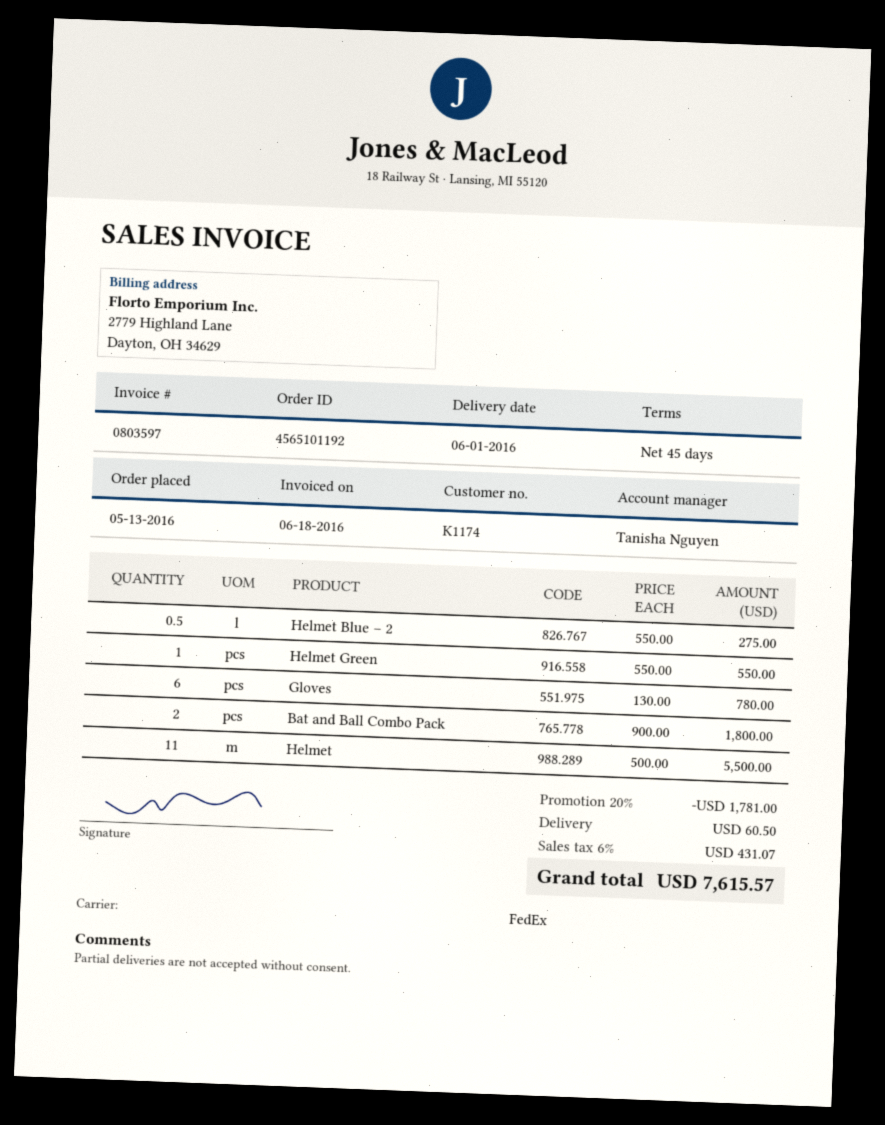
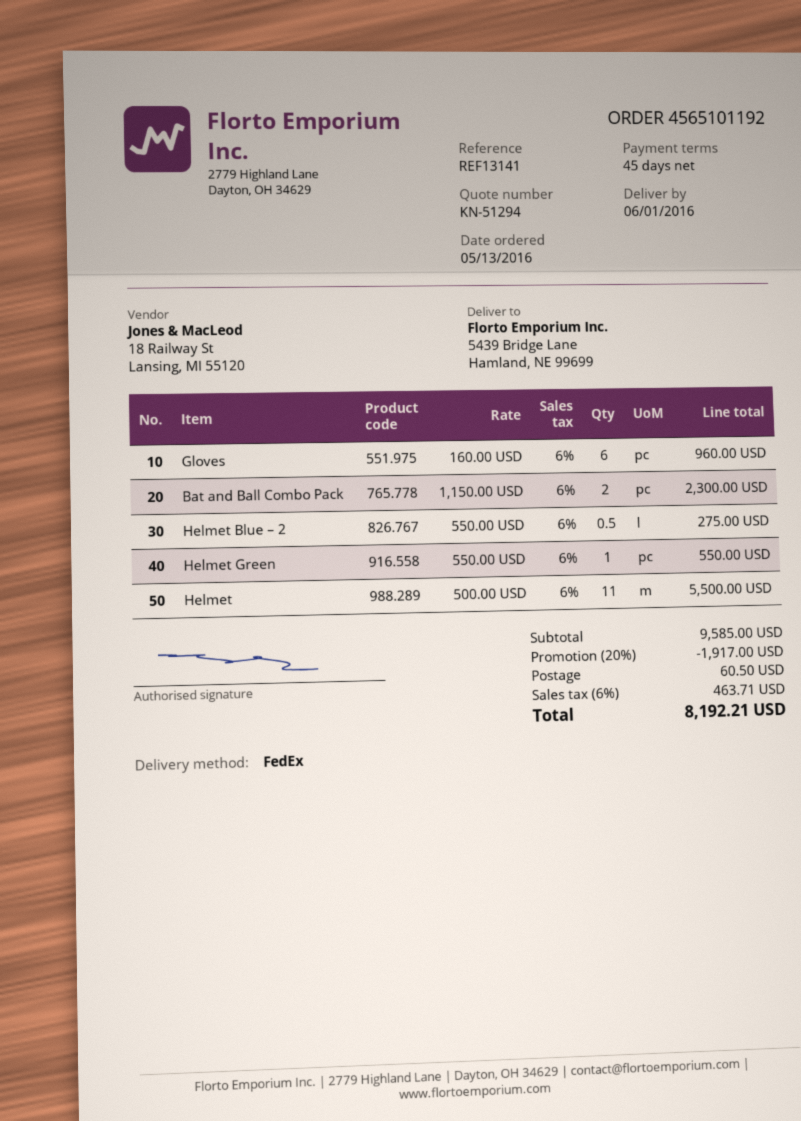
Gloves: 6 x 130.00 = 780.00 -> 6 x 160.00 = 960.00
Bat and Ball Combo Pack: 2 x 900.00 = 1800.00 -> 2 x 1150.00 = 2300.00
discount: 20% = 1781.00 -> 20% = 1917.00
tax: 6% = 431.07 -> 6% = 463.71
total: 7615.57 -> 8192.21

